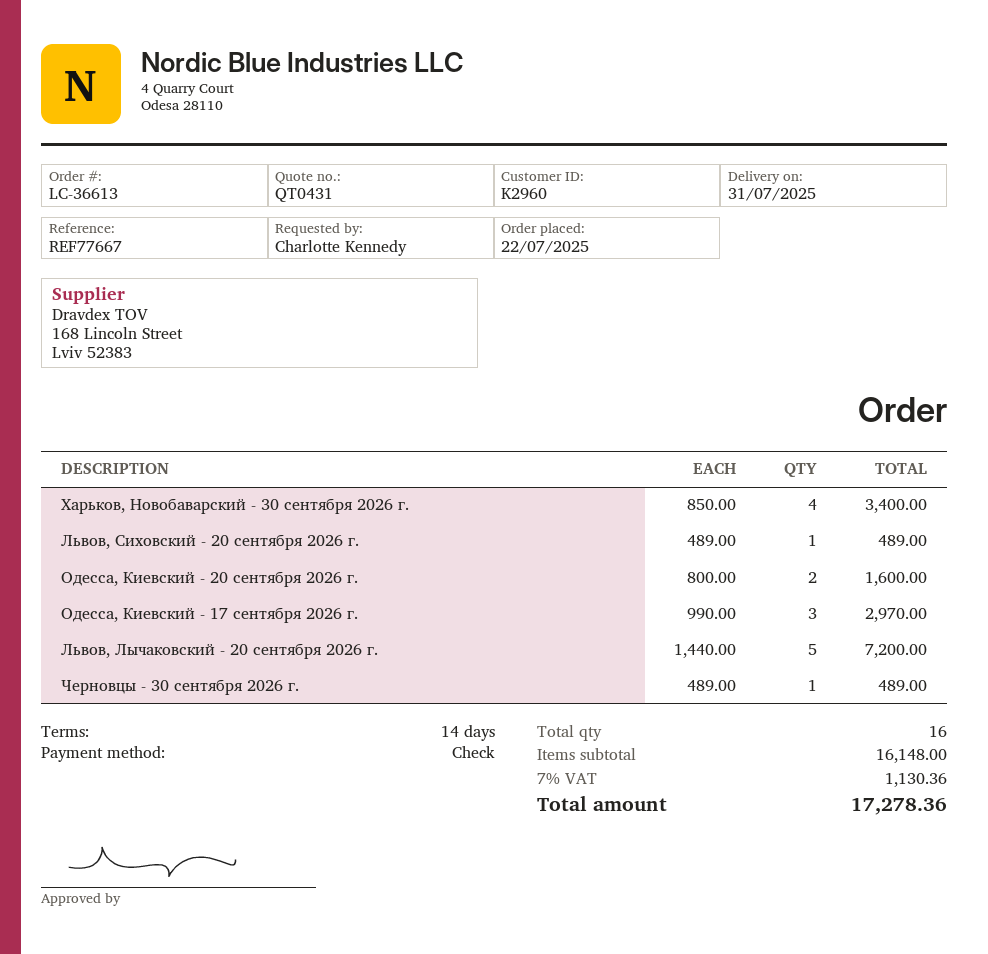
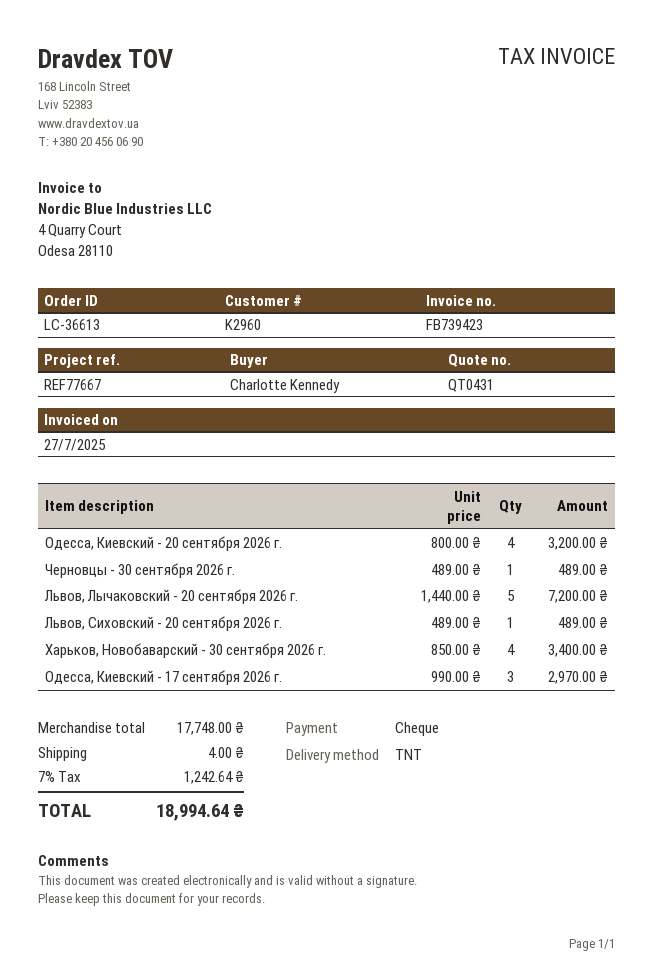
Одесса, Киевский - 20 сентября 2026 г.: 2 x 800.00 = 1600.00 -> 4 x 800.00 = 3200.00
subtotal: 16148.00 -> 17748.00
shipping: none -> 4.00
tax: 7% = 1130.36 -> 7% = 1242.64
total: 17278.36 -> 18994.64

